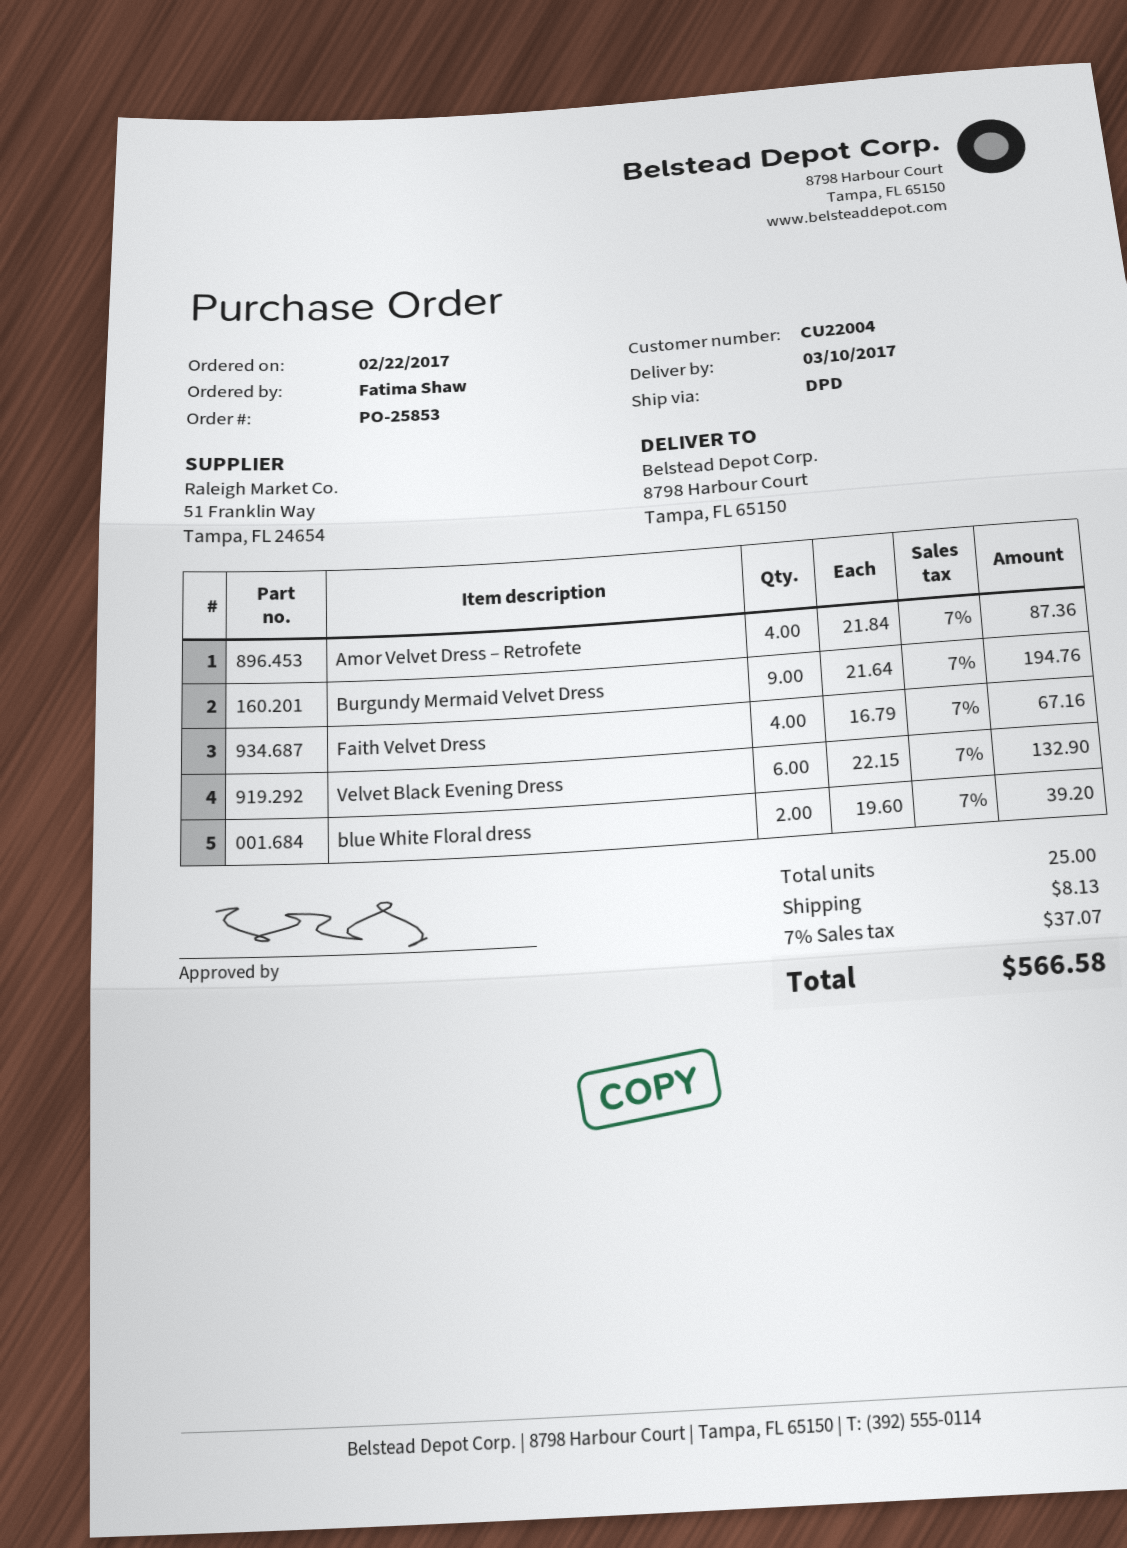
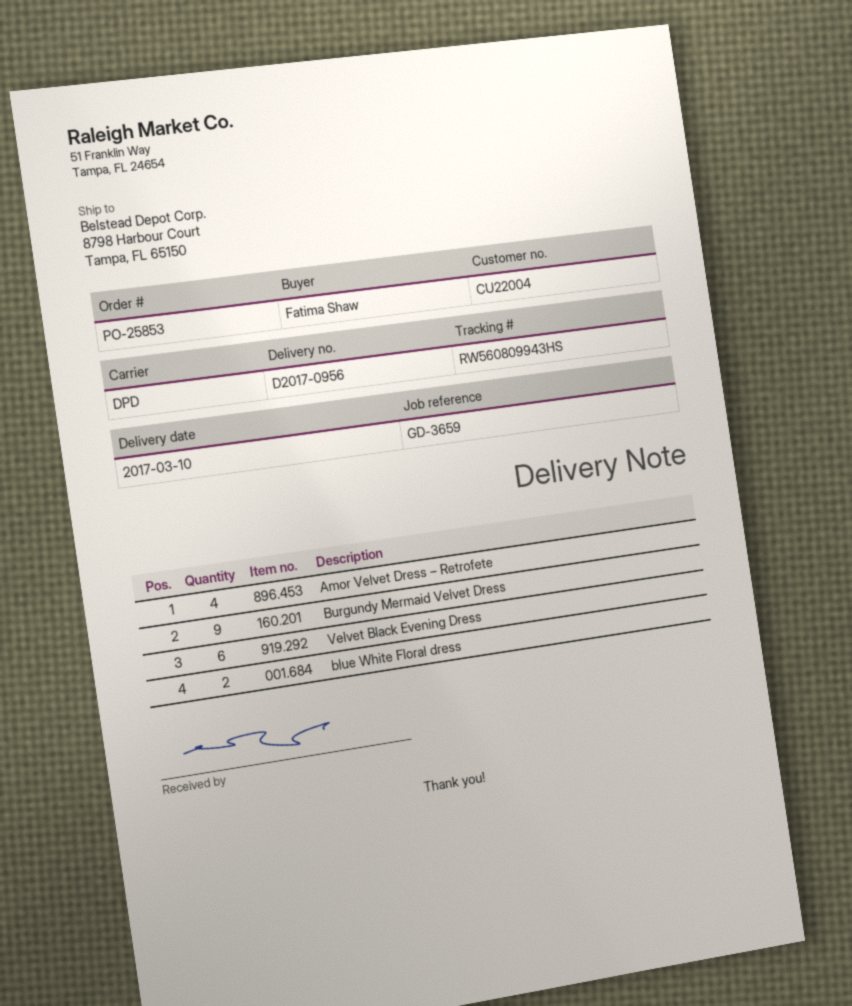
Faith Velvet Dress: 4 -> none

